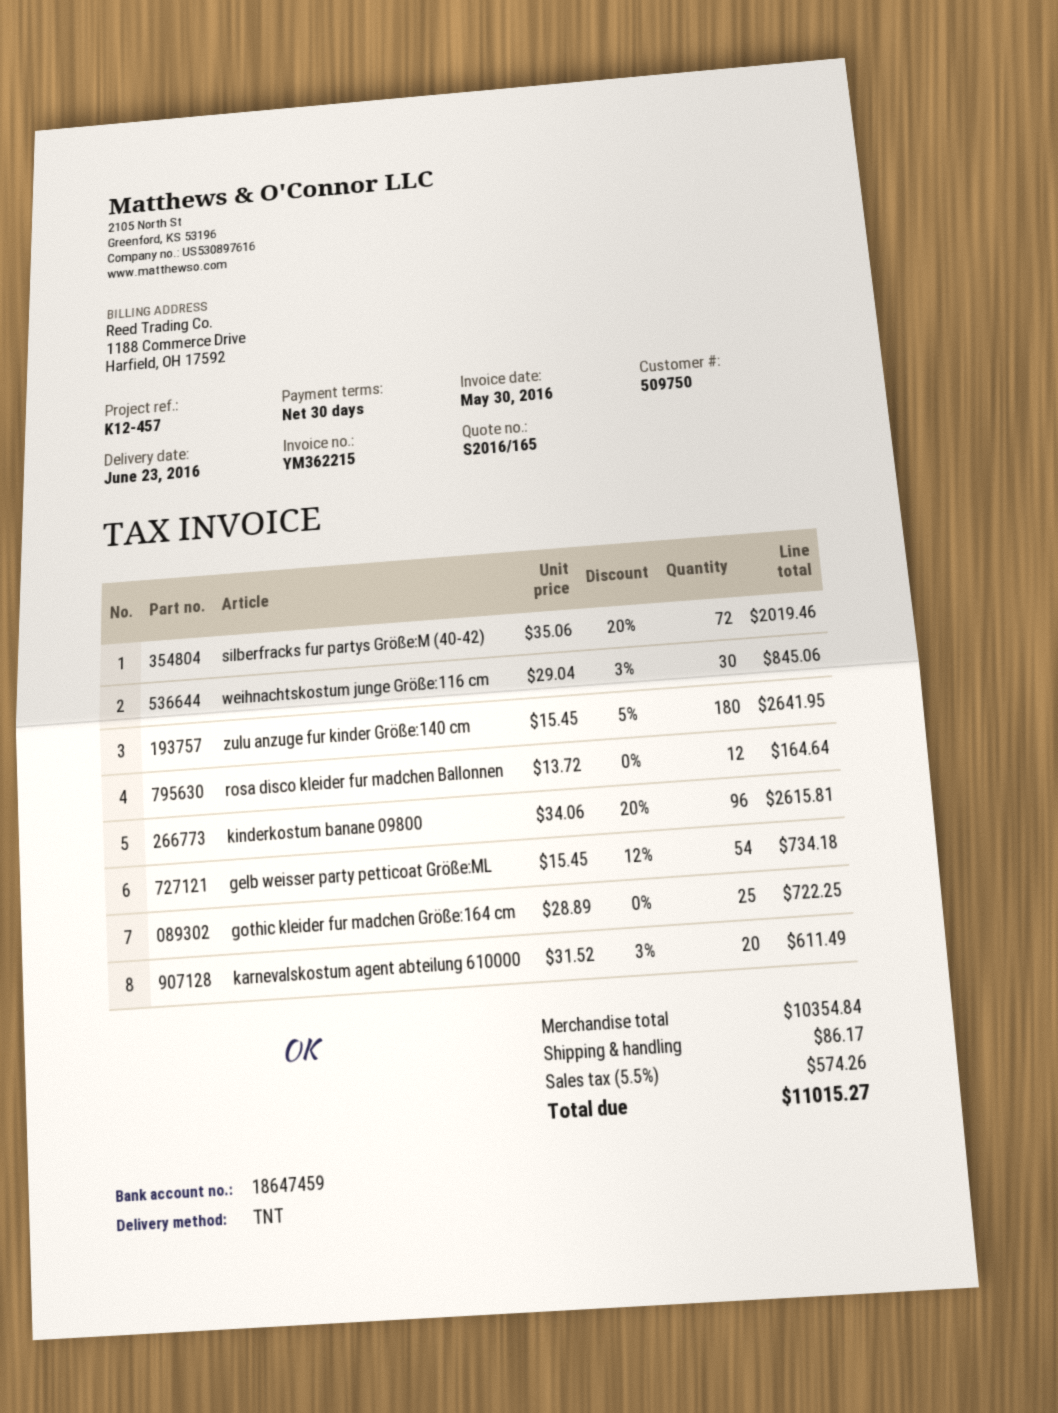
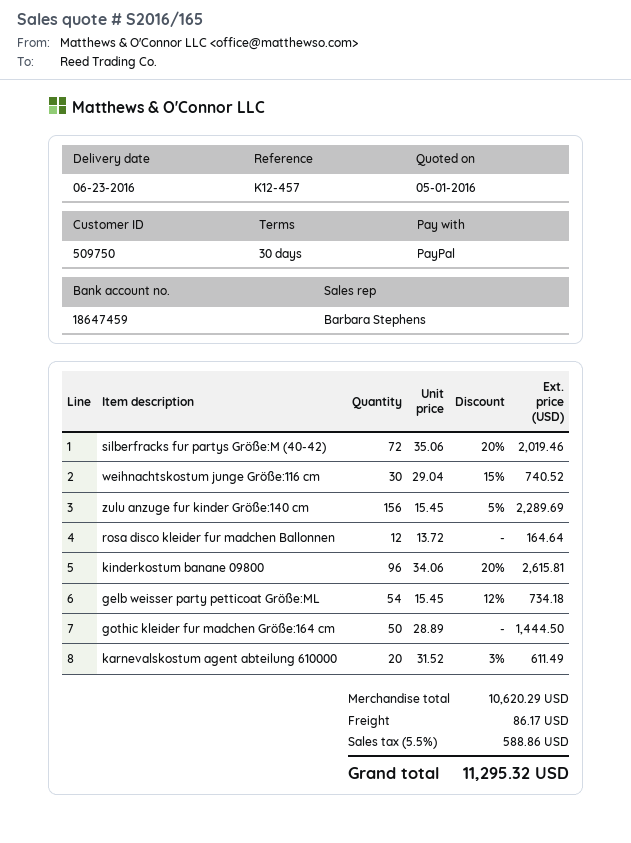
weihnachtskostum junge Größe:116 cm: 30 x 29.04 - 3% = 845.06 -> 30 x 29.04 - 15% = 740.52
zulu anzuge fur kinder Größe:140 cm: 180 x 15.45 - 5% = 2641.95 -> 156 x 15.45 - 5% = 2289.69
gothic kleider fur madchen Größe:164 cm: 25 x 28.89 = 722.25 -> 50 x 28.89 = 1444.50
subtotal: 10354.84 -> 10620.29
tax: 5.5% = 574.26 -> 5.5% = 588.86
total: 11015.27 -> 11295.32

